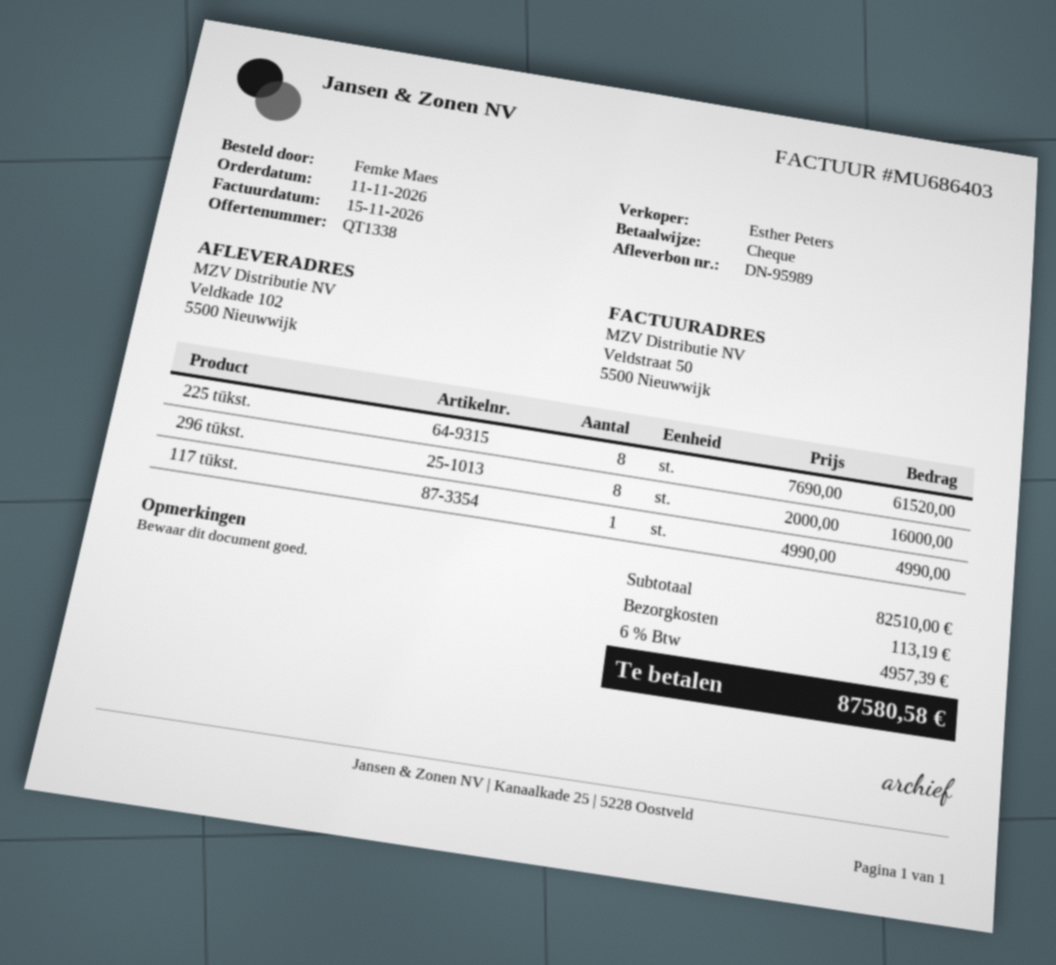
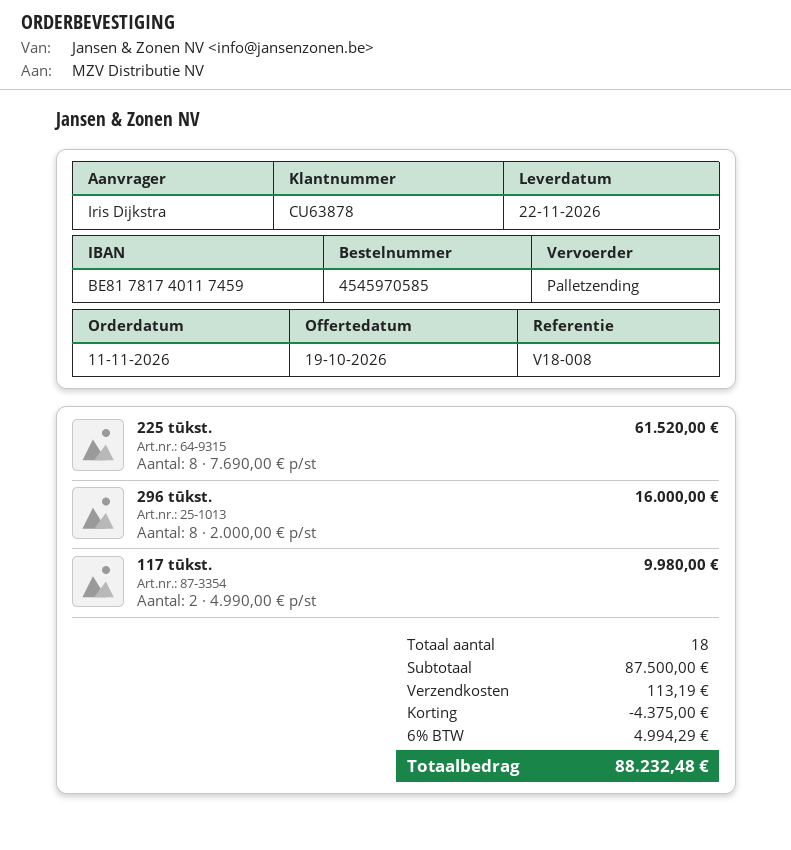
ordered by: Femke Maes -> Iris Dijkstra
117 tūkst.: 1 x 4990.00 = 4990.00 -> 2 x 4990.00 = 9980.00
subtotal: 82510.00 -> 87500.00
discount: none -> 4375.00
tax: 6% = 4957.39 -> 6% = 4994.29
total: 87580.58 -> 88232.48

